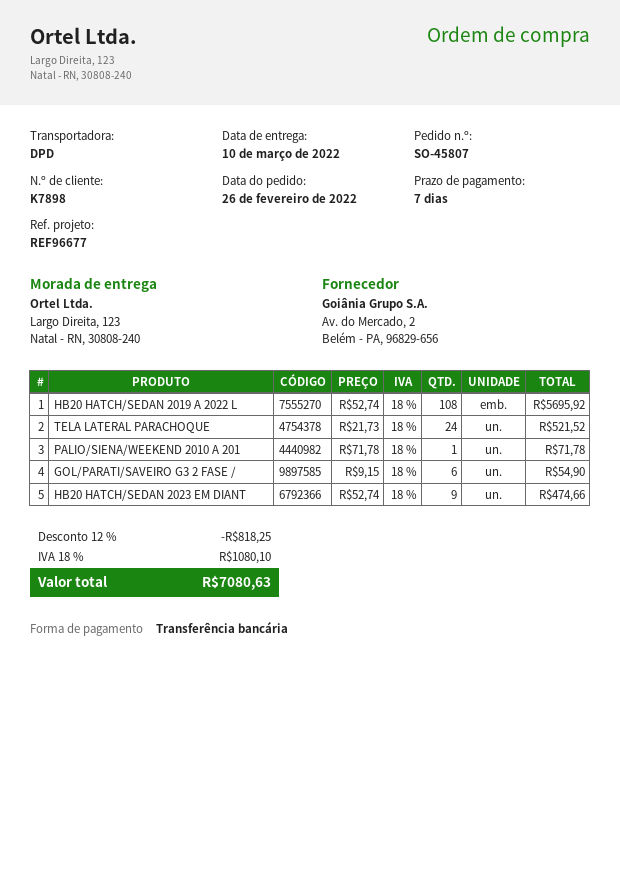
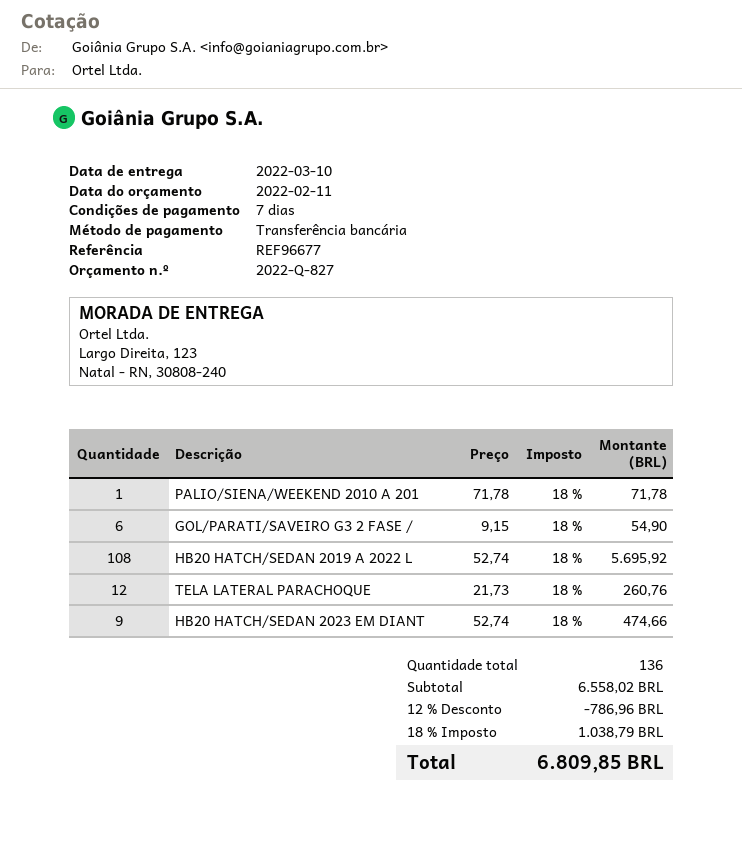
TELA LATERAL PARACHOQUE: 24 x 21.73 = 521.52 -> 12 x 21.73 = 260.76
discount: 12% = 818.25 -> 12% = 786.96
tax: 18% = 1080.10 -> 18% = 1038.79
total: 7080.63 -> 6809.85

